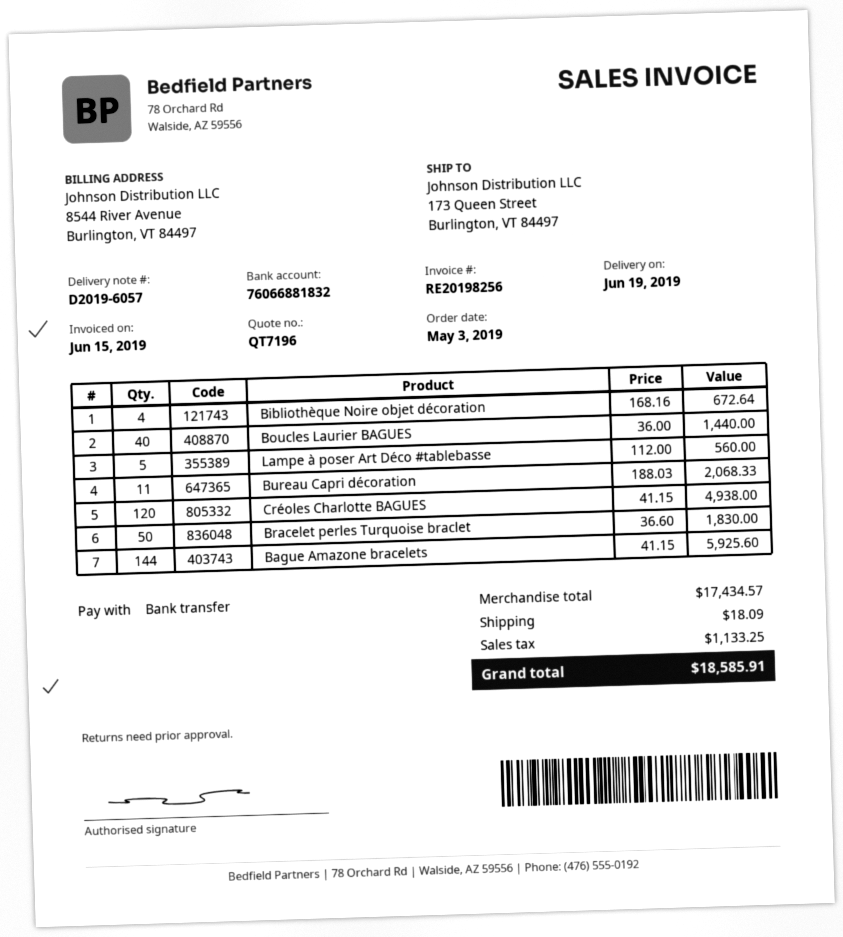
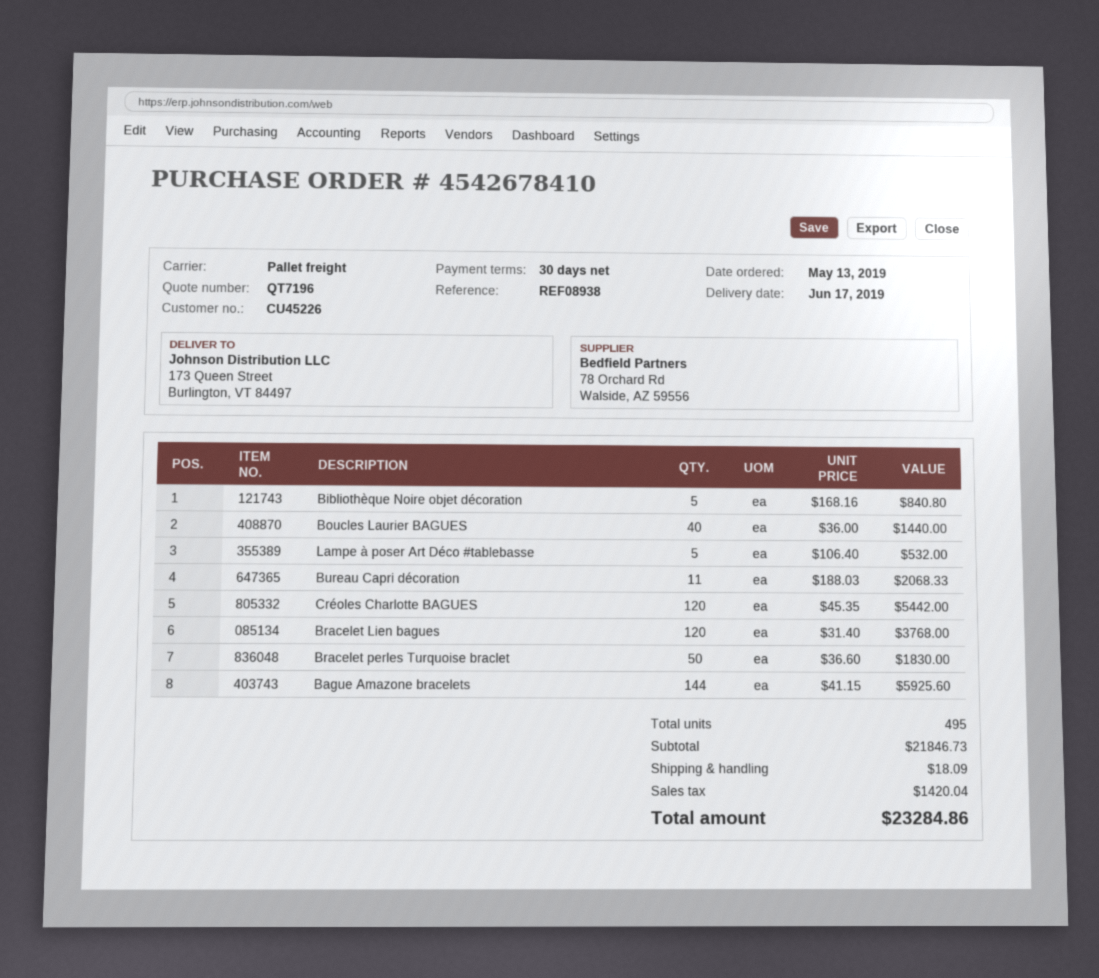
order date: 2019-05-03 -> 2019-05-13
delivery date: 2019-06-19 -> 2019-06-17
Bibliothèque Noire objet décoration: 4 x 168.16 = 672.64 -> 5 x 168.16 = 840.80
Lampe à poser Art Déco #tablebasse: 5 x 112.00 = 560.00 -> 5 x 106.40 = 532.00
Créoles Charlotte BAGUES: 120 x 41.15 = 4938.00 -> 120 x 45.35 = 5442.00
Bracelet Lien bagues: none -> 120 x 31.40 = 3768.00
subtotal: 17434.57 -> 21846.73
tax: 1133.25 -> 1420.04
total: 18585.91 -> 23284.86

